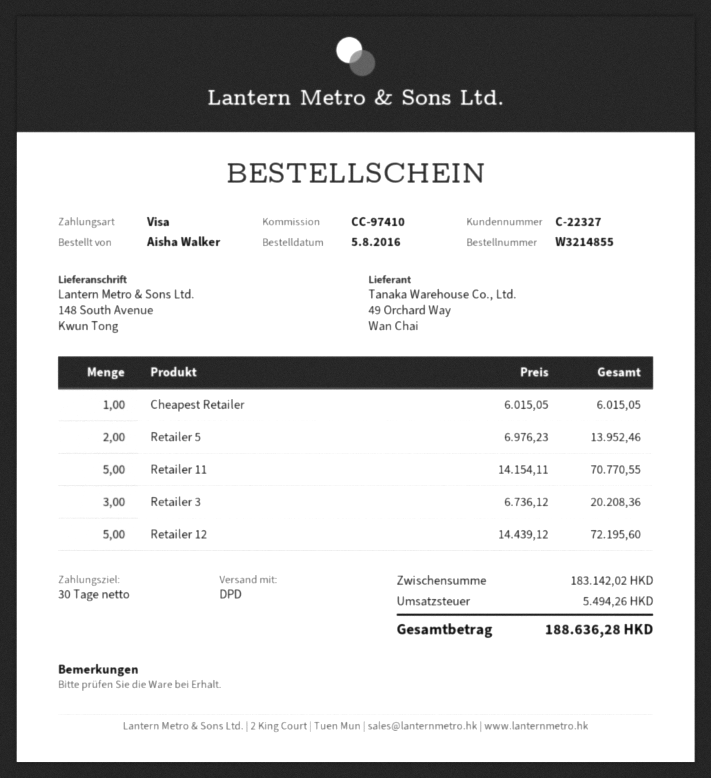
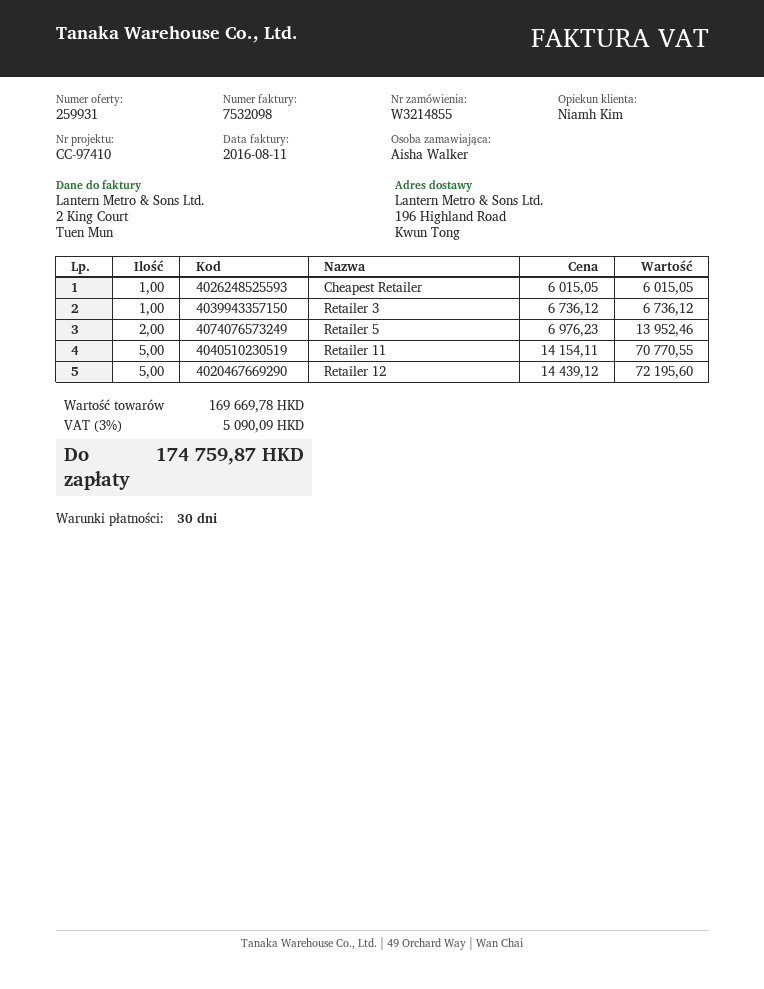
ship to: 148 South Avenue, Kwun Tong -> 196 Highland Road, Kwun Tong
Retailer 3: 3 x 6736.12 = 20208.36 -> 1 x 6736.12 = 6736.12
subtotal: 183142.02 -> 169669.78
tax: 5494.26 -> 5090.09
total: 188636.28 -> 174759.87

